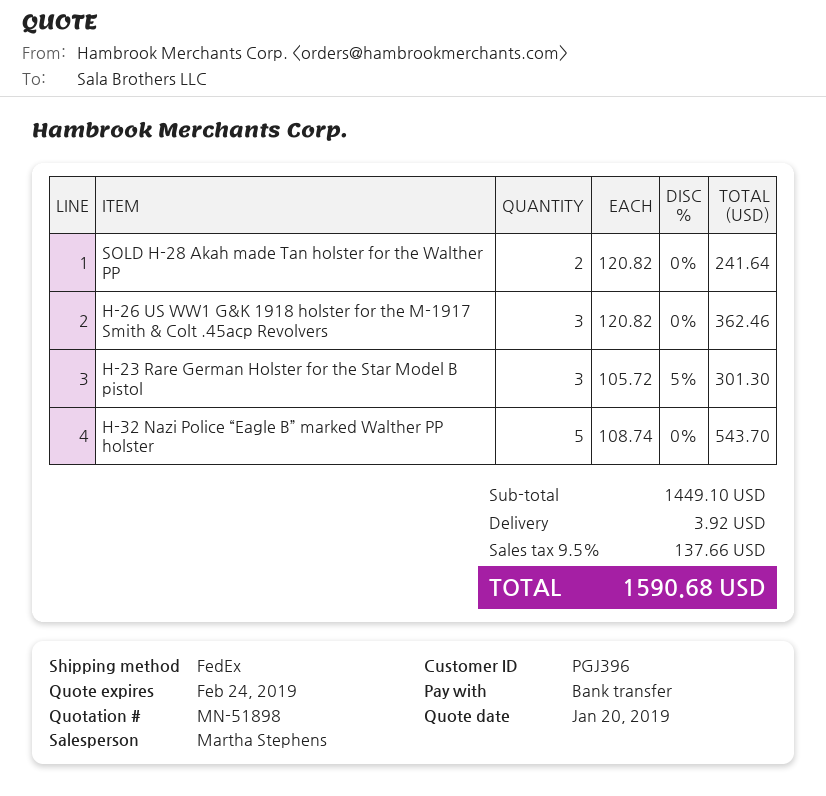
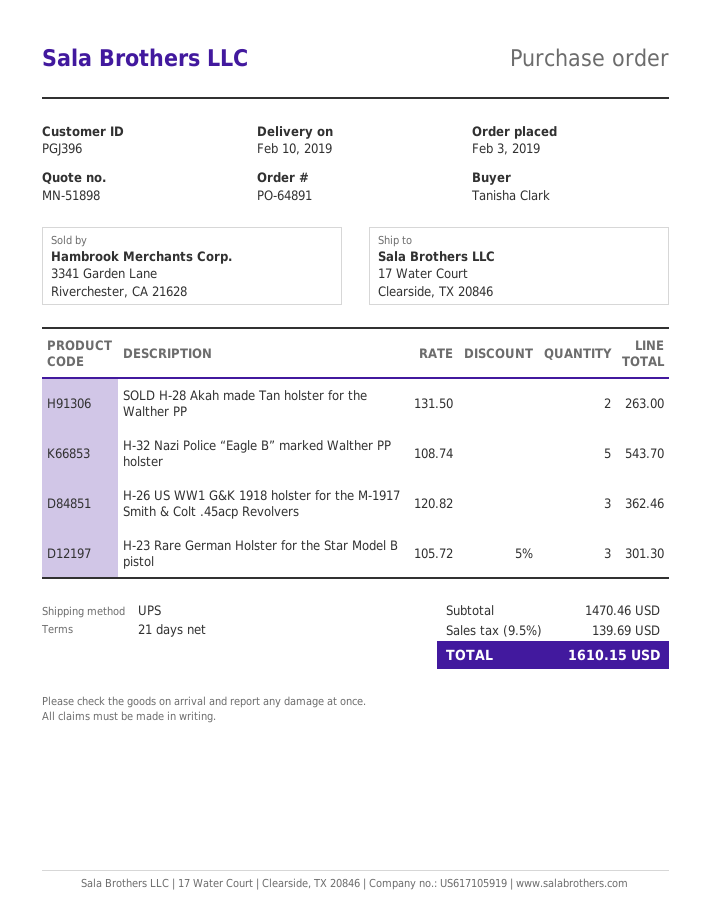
shipping method: FedEx -> UPS
SOLD H-28 Akah made Tan holster for the Walther PP: 2 x 120.82 = 241.64 -> 2 x 131.50 = 263.00
subtotal: 1449.10 -> 1470.46
shipping: 3.92 -> none
tax: 9.5% = 137.66 -> 9.5% = 139.69
total: 1590.68 -> 1610.15

